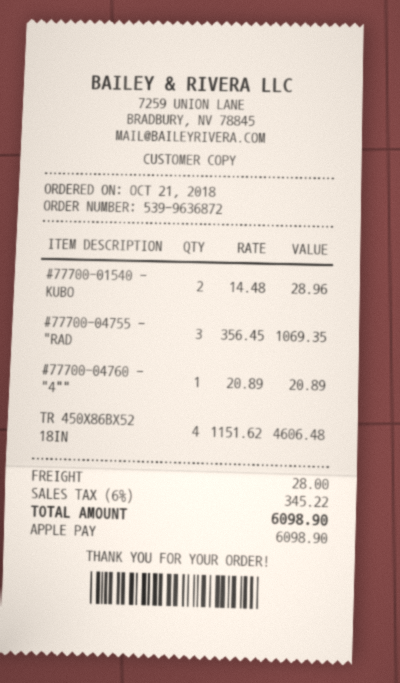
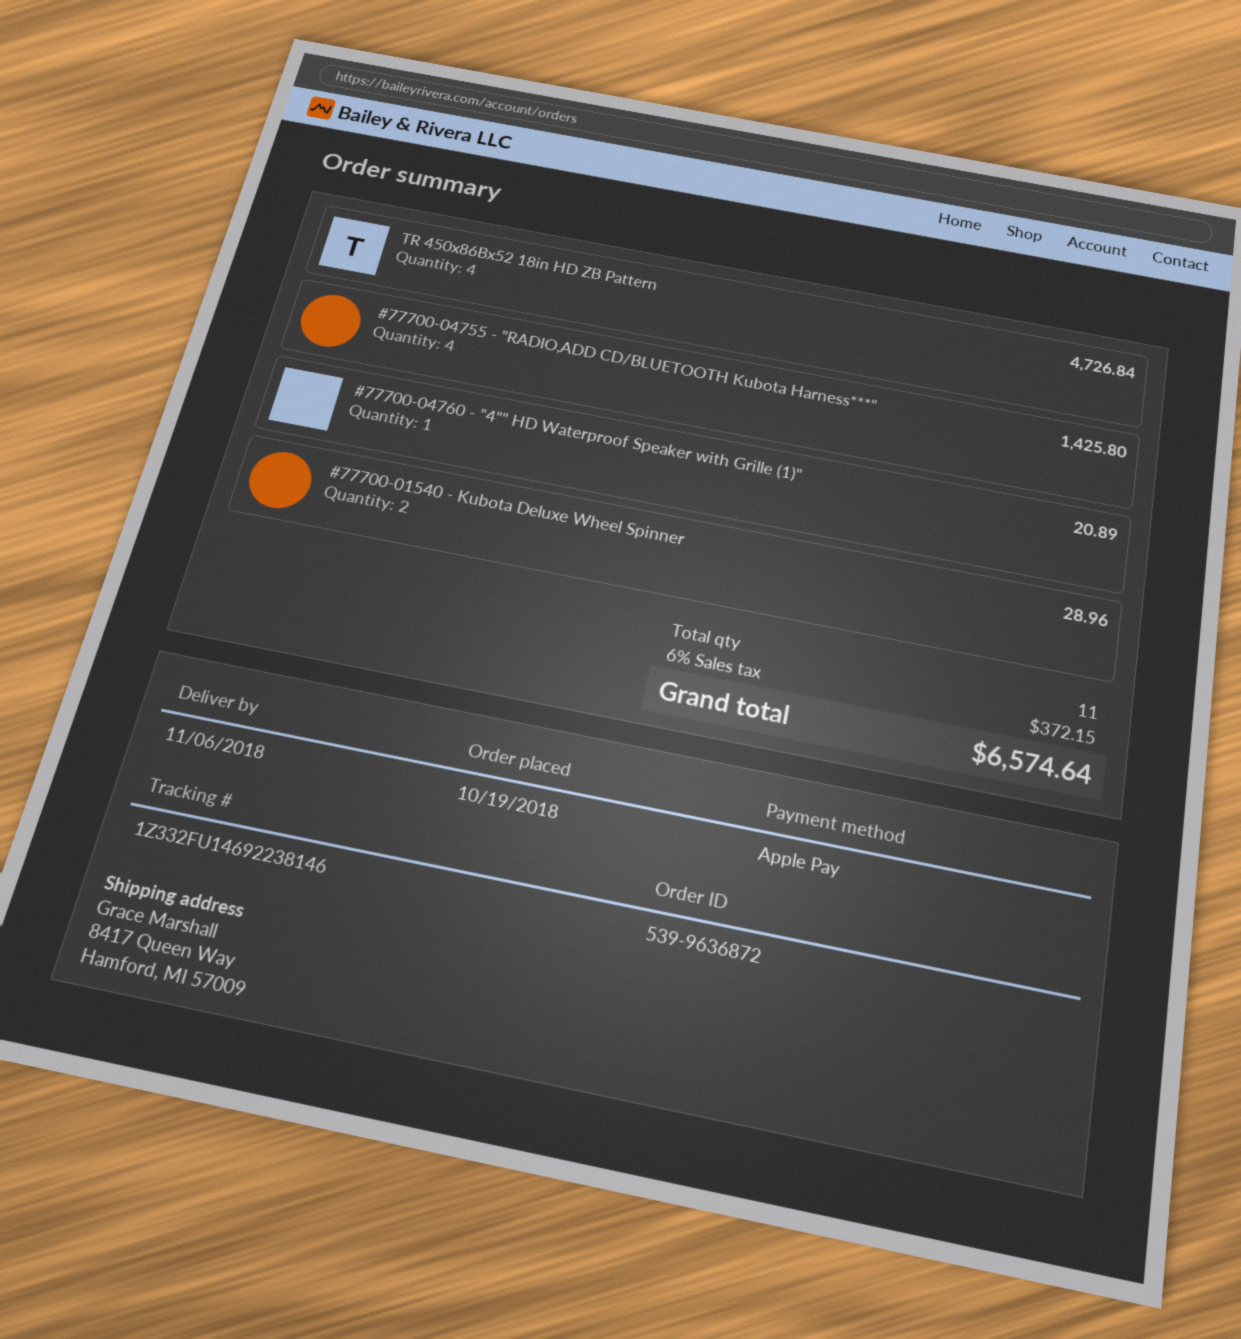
order date: 2018-10-21 -> 2018-10-19
#77700-04755 - "RAD: 3 for 1069.35 -> 4 for 1425.80
TR 450X86BX52 18IN: 4 for 4606.48 -> 4 for 4726.84
shipping: 28.00 -> none
tax: 6% = 345.22 -> 6% = 372.15
total: 6098.90 -> 6574.64

